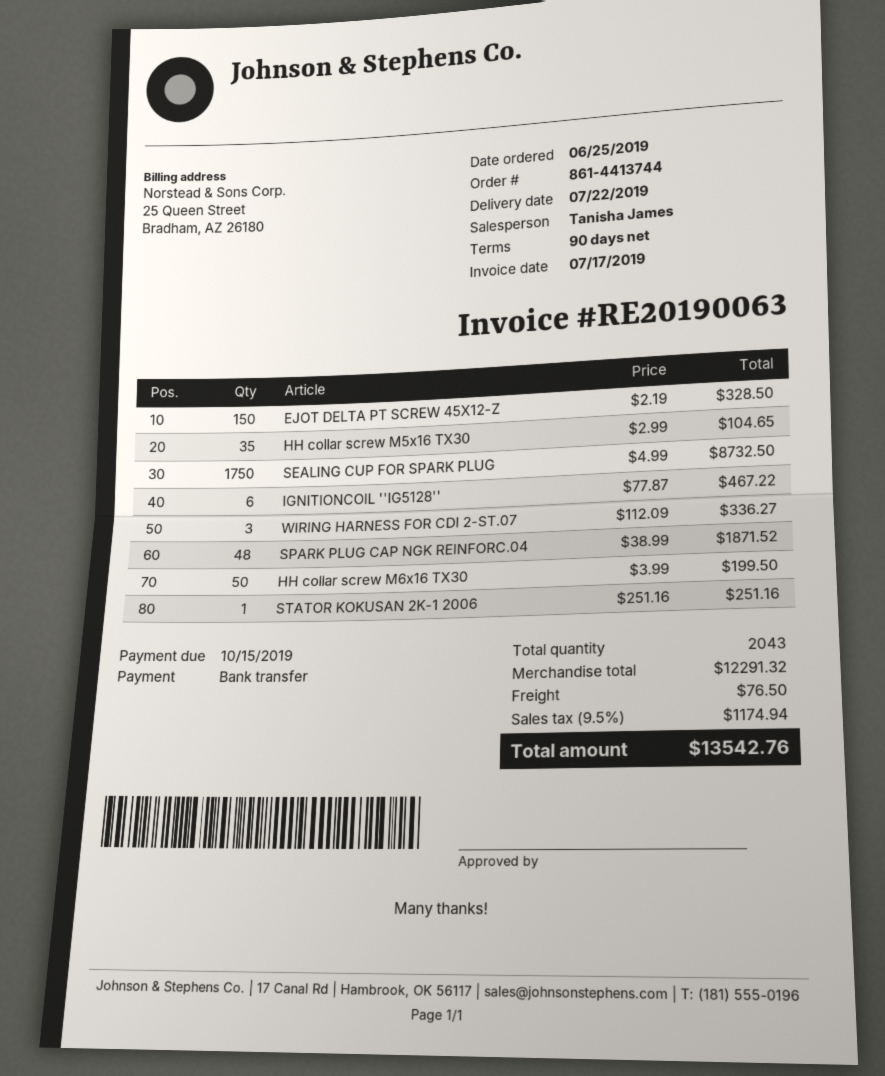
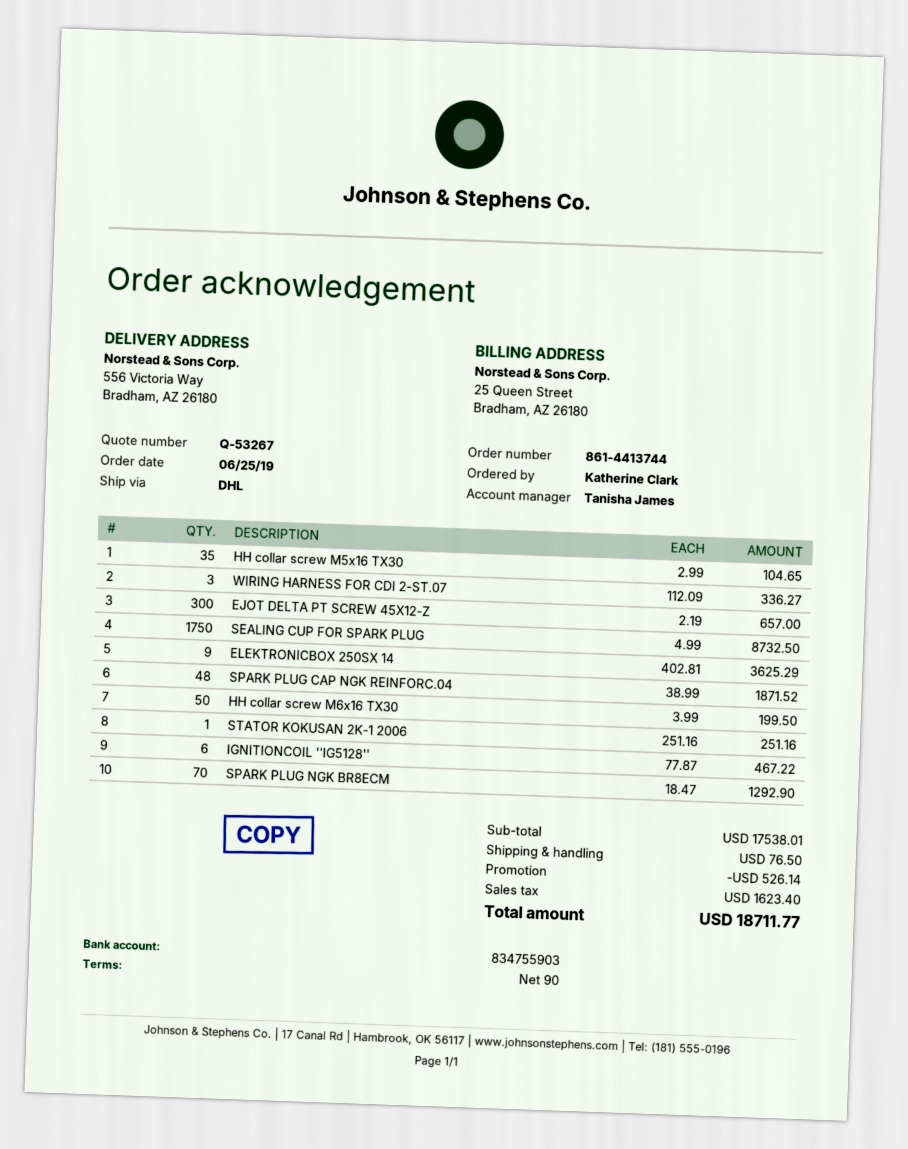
EJOT DELTA PT SCREW 45X12-Z: 150 x 2.19 = 328.50 -> 300 x 2.19 = 657.00
ELEKTRONICBOX 250SX 14: none -> 9 x 402.81 = 3625.29
SPARK PLUG NGK BR8ECM: none -> 70 x 18.47 = 1292.90
subtotal: 12291.32 -> 17538.01
discount: none -> 526.14
tax: 1174.94 -> 1623.40
total: 13542.76 -> 18711.77

